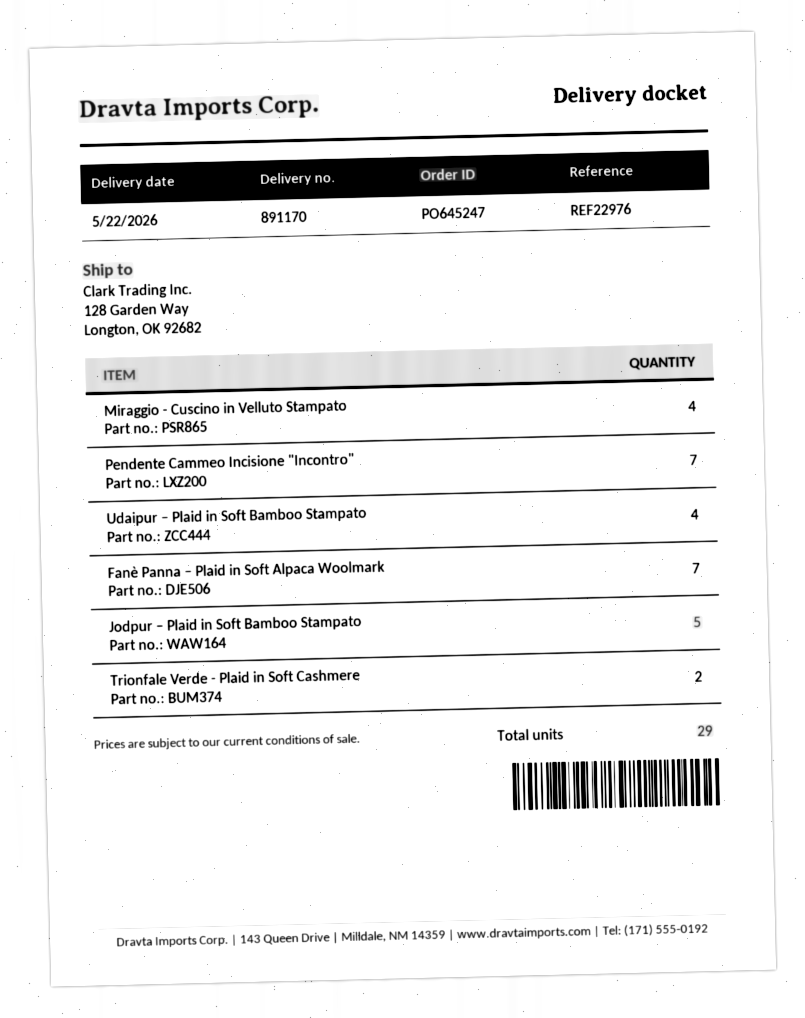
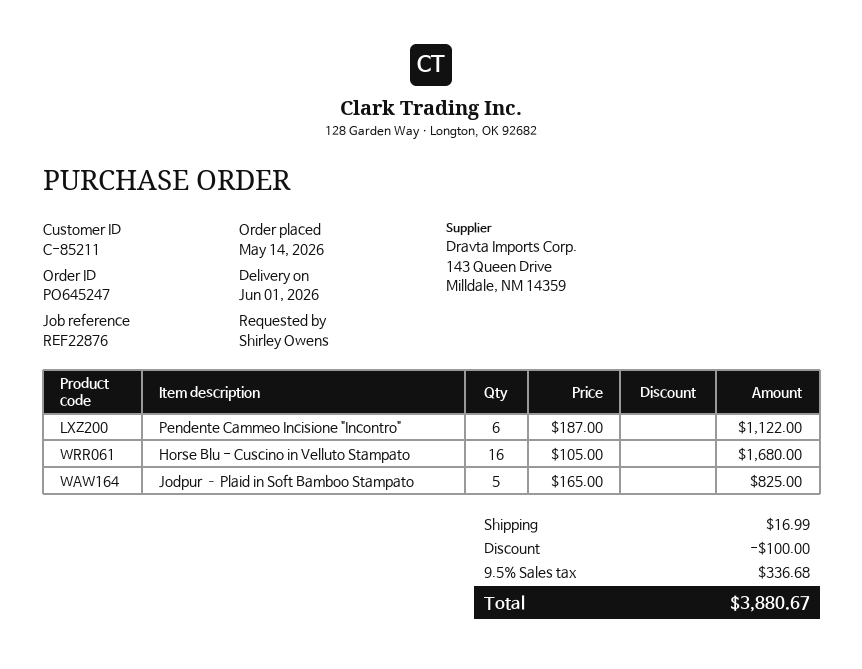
delivery date: 2026-05-22 -> 2026-06-01
reference: REF22976 -> REF22876
Miraggio - Cuscino in Velluto Stampato: 4 -> none
Pendente Cammeo Incisione "Incontro": 7 -> 6
Udaipur – Plaid in Soft Bamboo Stampato: 4 -> none
Fanè Panna – Plaid in Soft Alpaca Woolmark: 7 -> none
Trionfale Verde - Plaid in Soft Cashmere: 2 -> none
Horse Blu - Cuscino in Velluto Stampato: none -> 16

